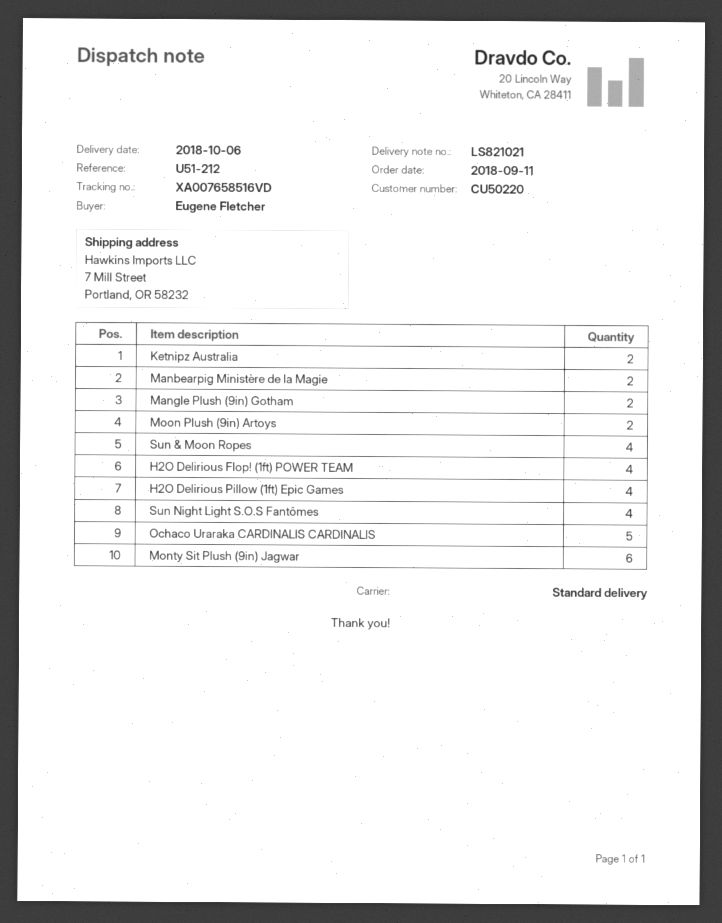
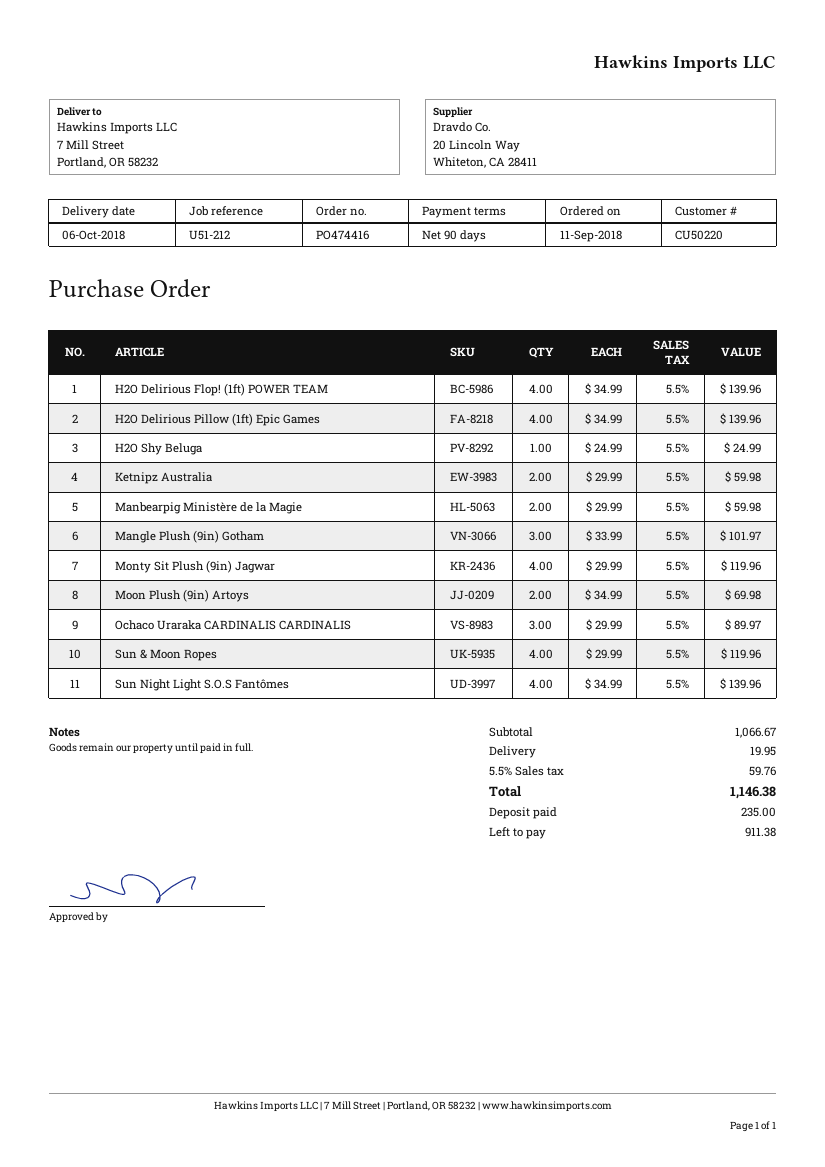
Mangle Plush (9in) Gotham: 2 -> 3
Ochaco Uraraka CARDINALIS CARDINALIS: 5 -> 3
Monty Sit Plush (9in) Jagwar: 6 -> 4
H2O Shy Beluga: none -> 1

